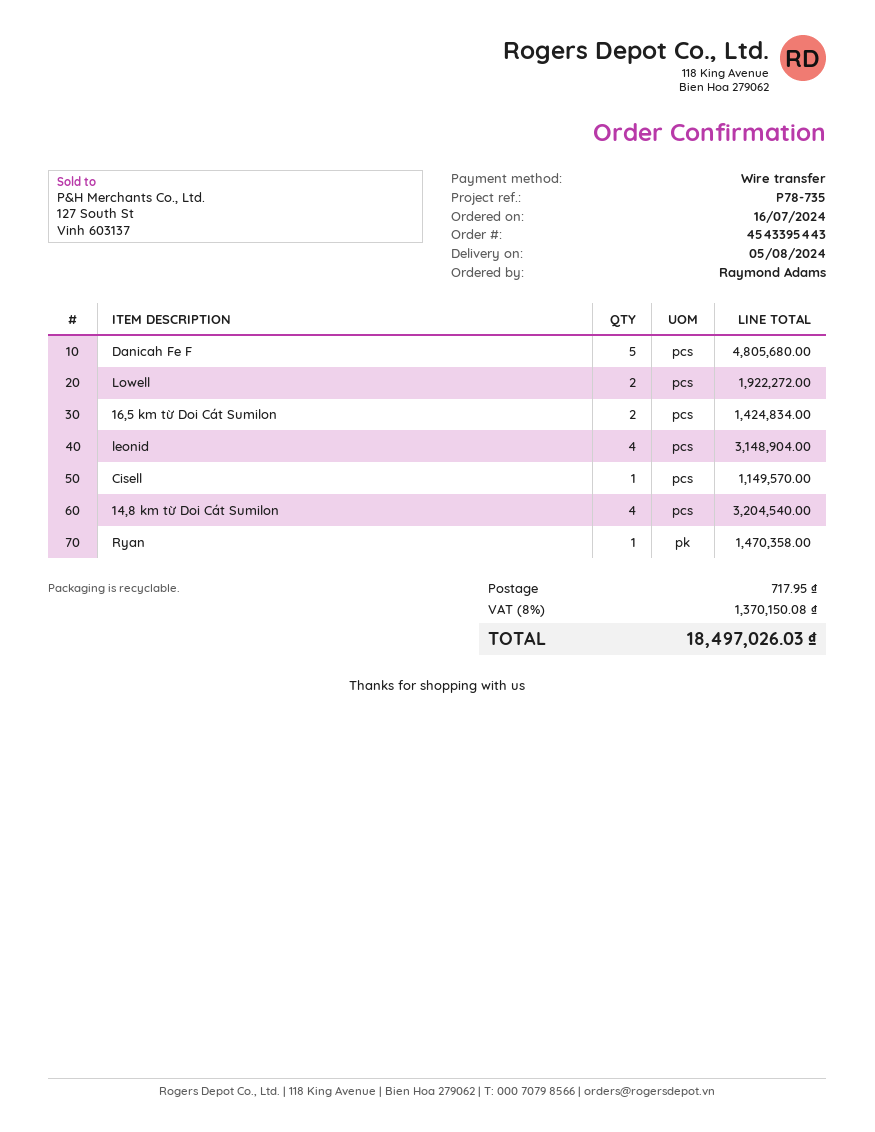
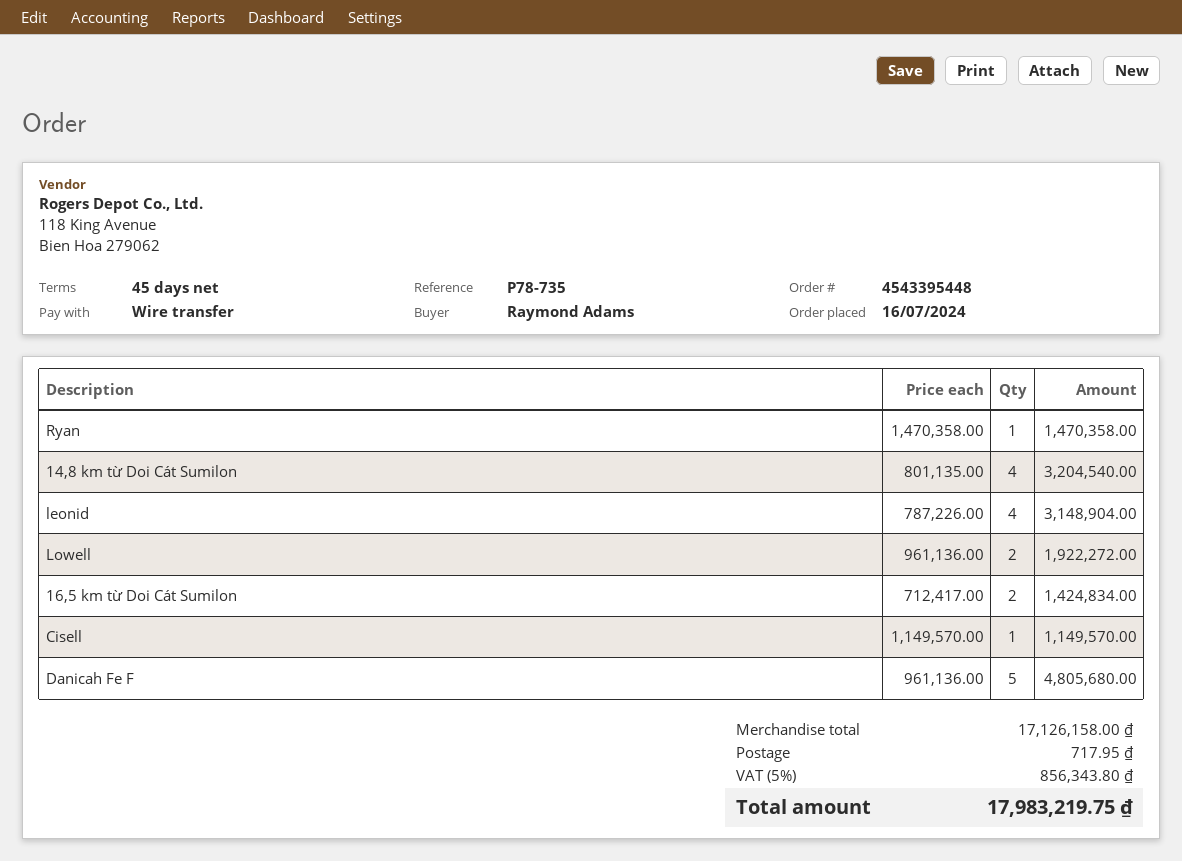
order number: 4543395443 -> 4543395448
tax: 8% = 1370150.08 -> 5% = 856343.80
total: 18497026.03 -> 17983219.75

